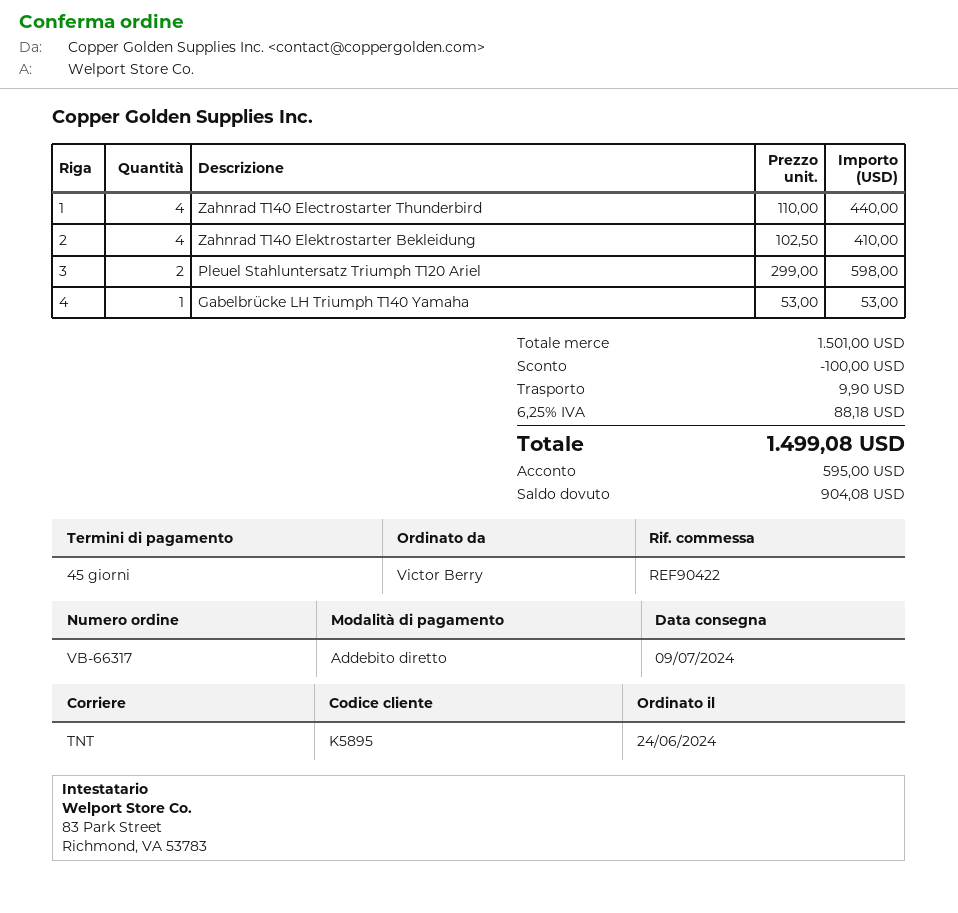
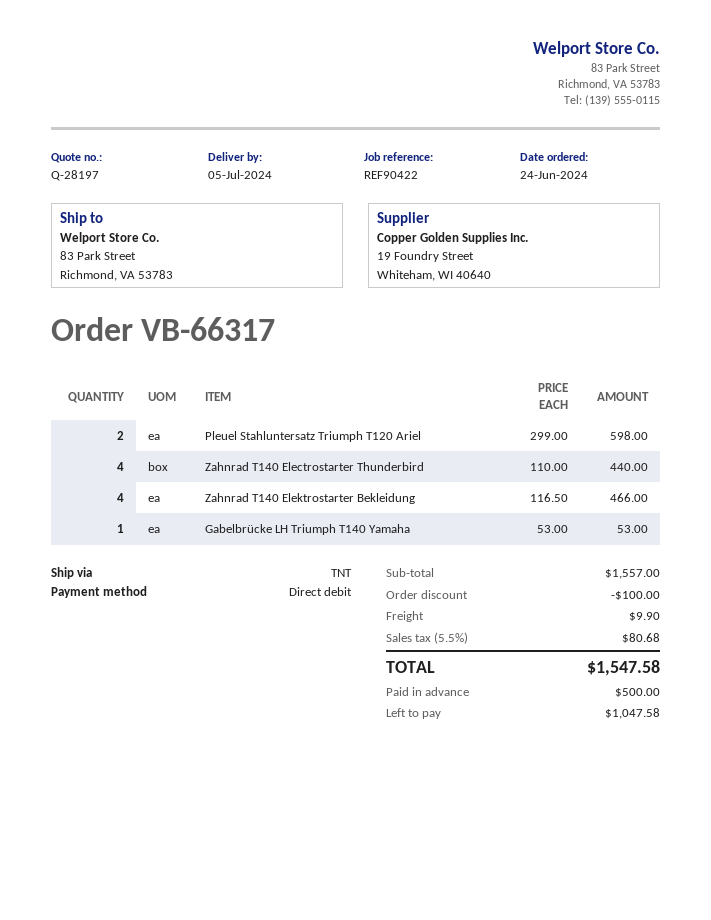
delivery date: 2024-07-09 -> 2024-07-05
Zahnrad T140 Elektrostarter Bekleidung: 4 x 102.50 = 410.00 -> 4 x 116.50 = 466.00
subtotal: 1501.00 -> 1557.00
tax: 6.25% = 88.18 -> 5.5% = 80.68
total: 1499.08 -> 1547.58
deposit: 595.00 -> 500.00
balance: 904.08 -> 1047.58

